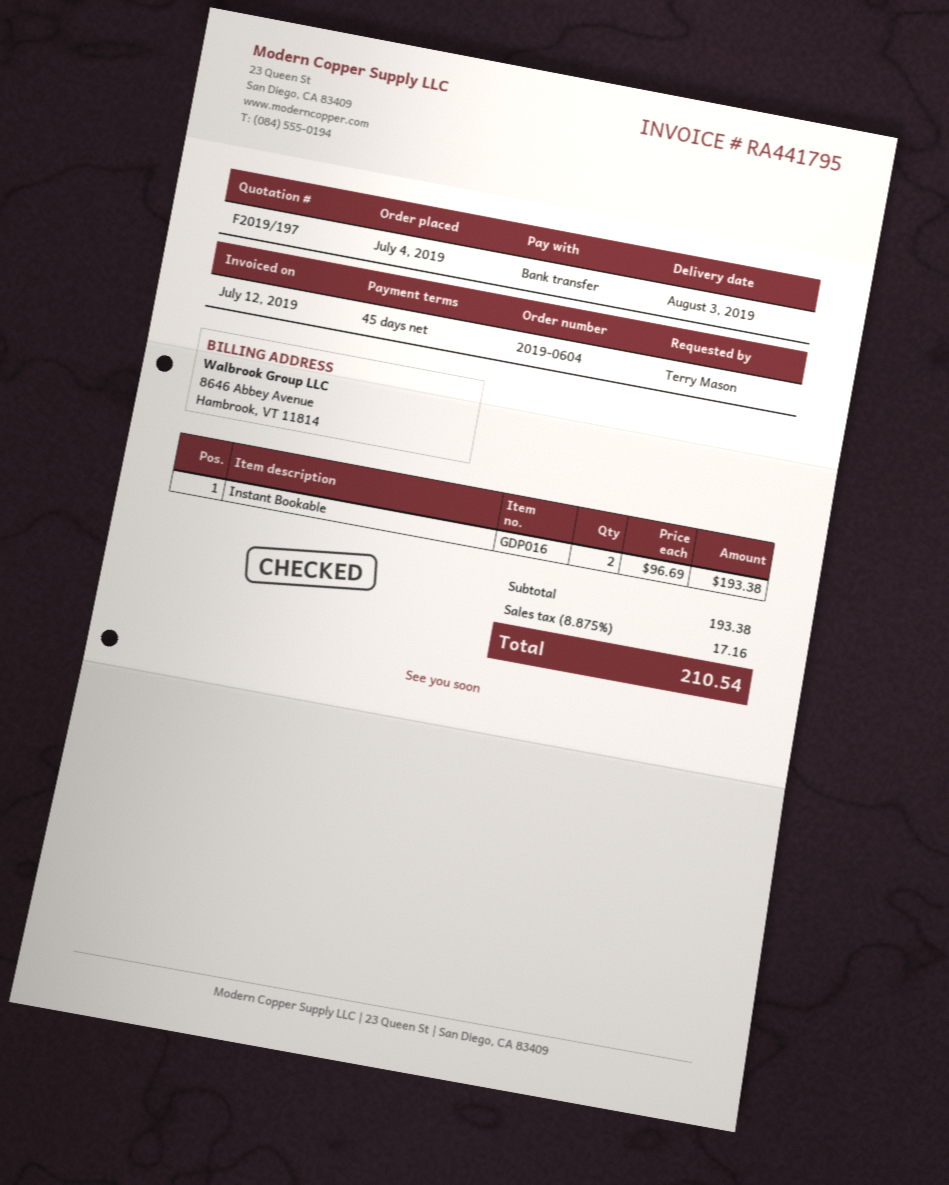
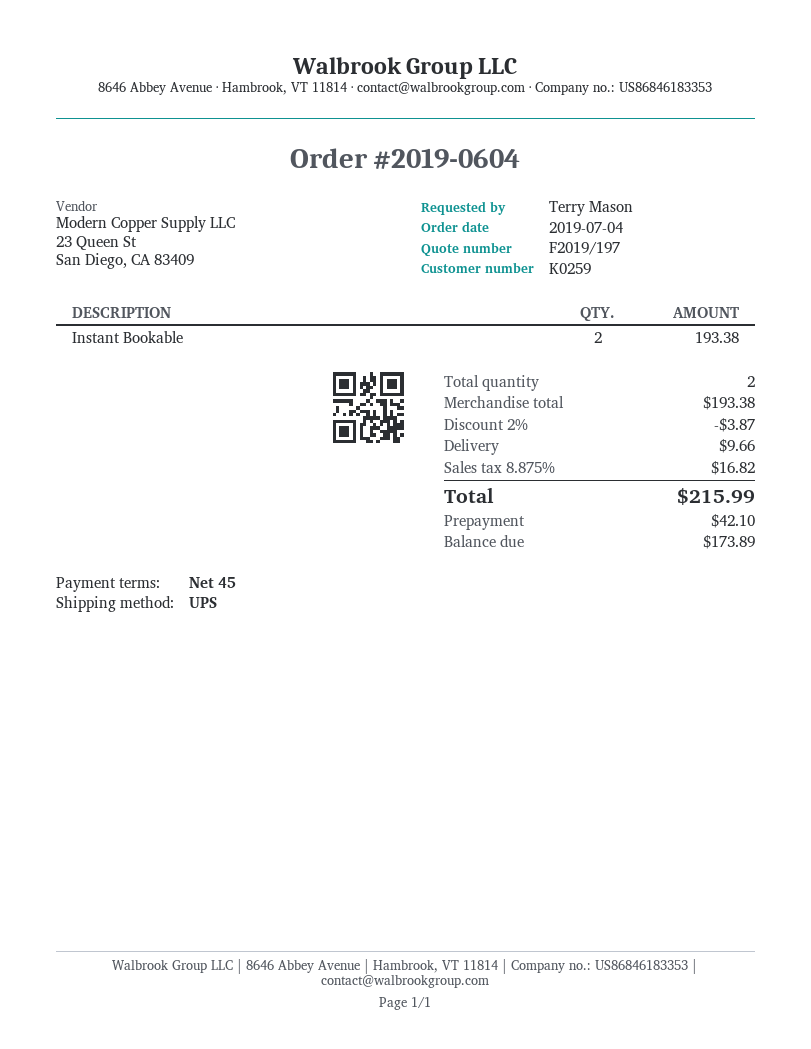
discount: none -> 2% = 3.87
shipping: none -> 9.66
tax: 8.875% = 17.16 -> 8.875% = 16.82
total: 210.54 -> 215.99

